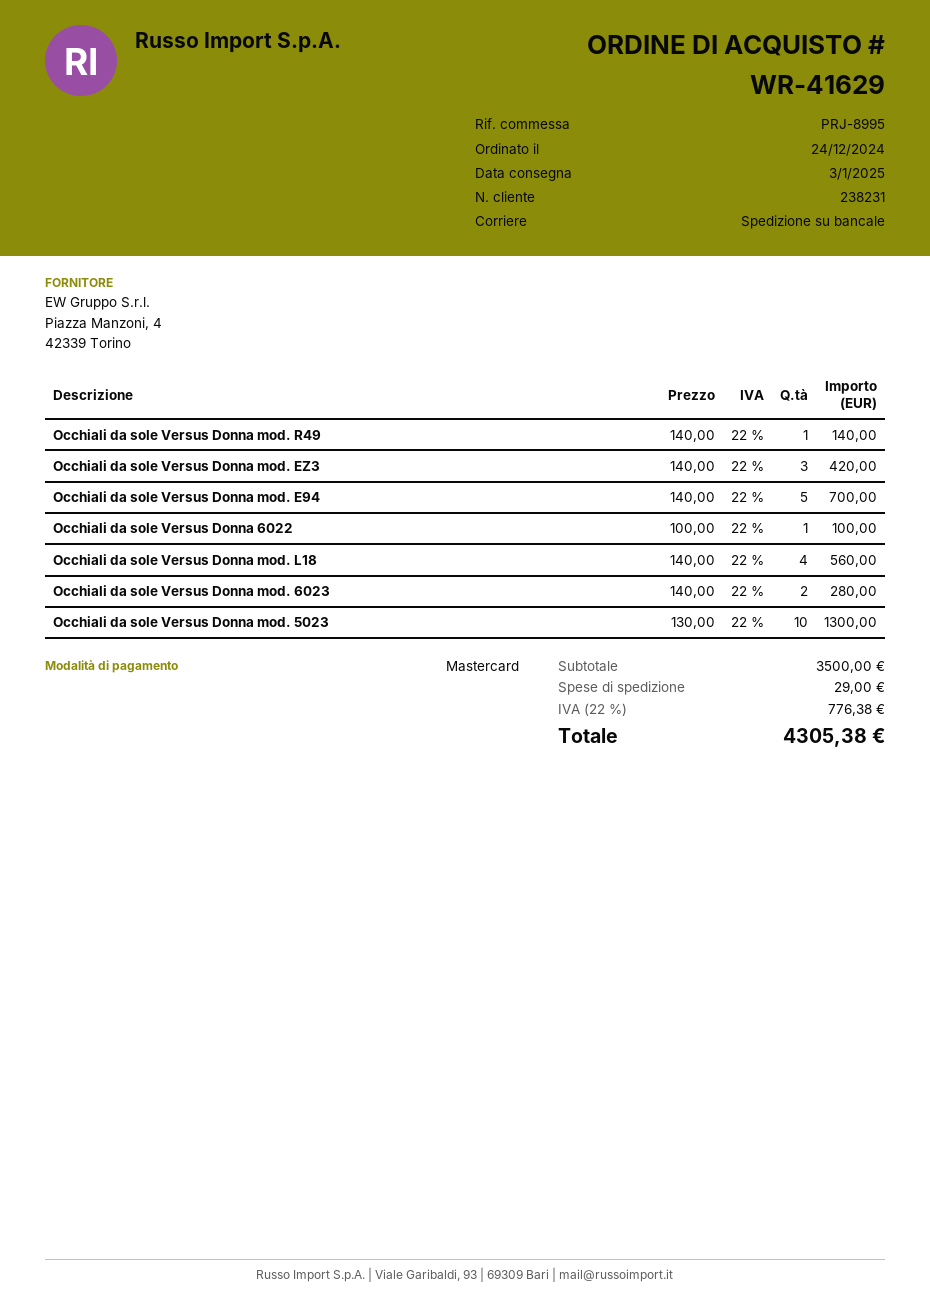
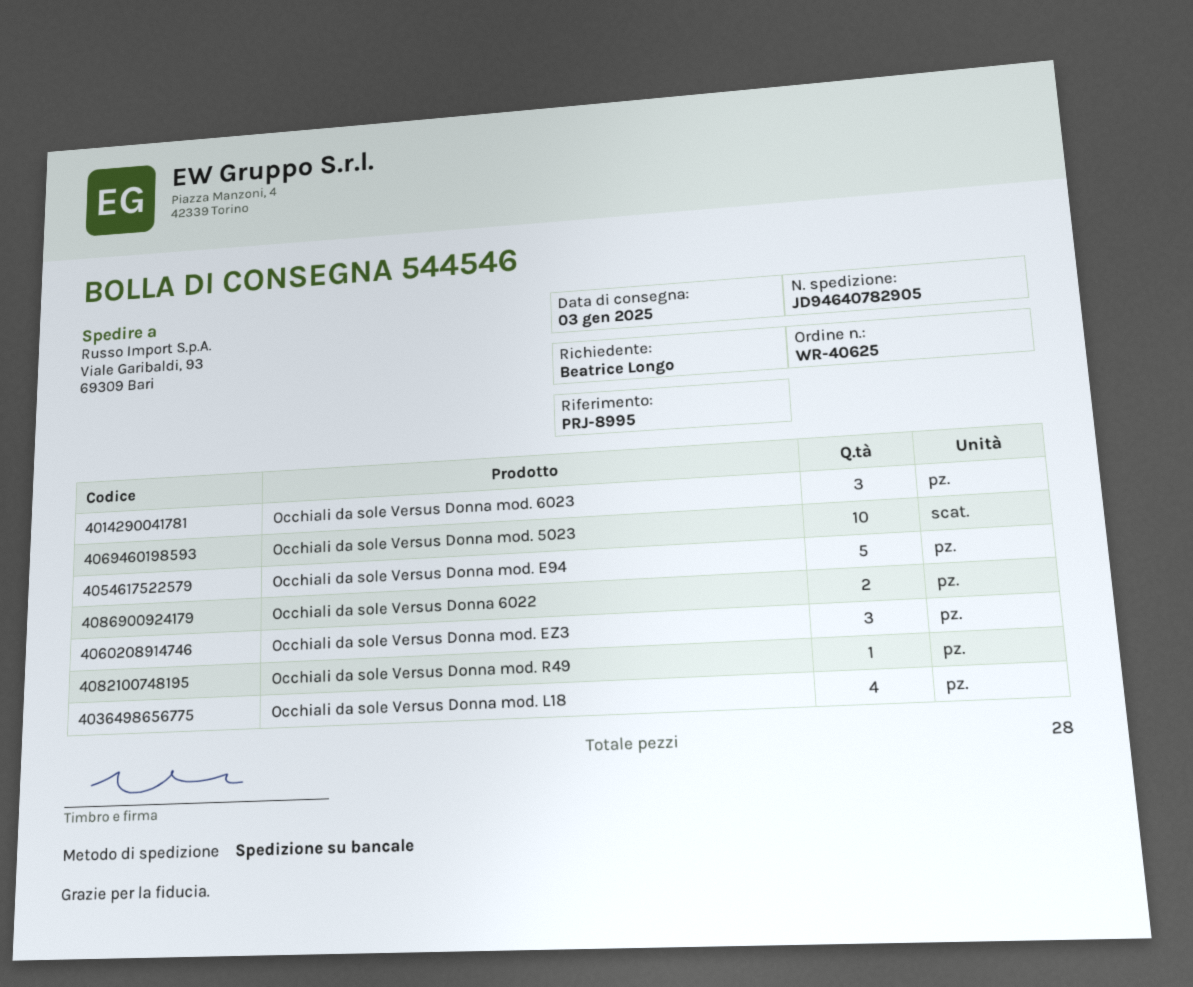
order number: WR-41629 -> WR-40625
Occhiali da sole Versus Donna 6022: 1 -> 2
Occhiali da sole Versus Donna mod. 6023: 2 -> 3

